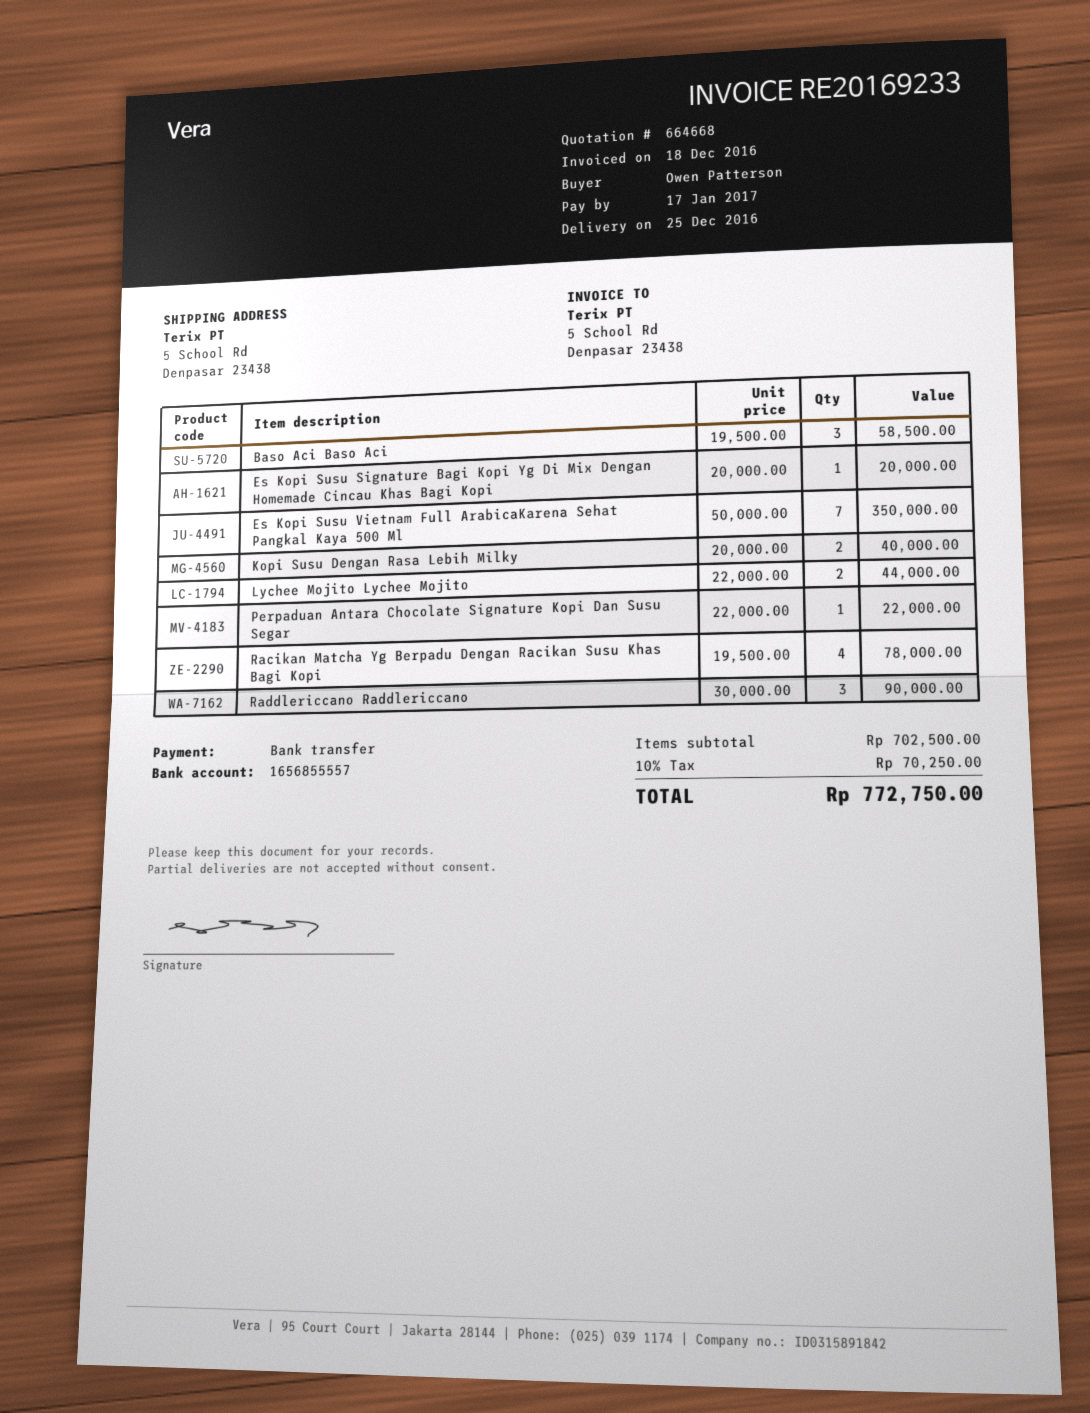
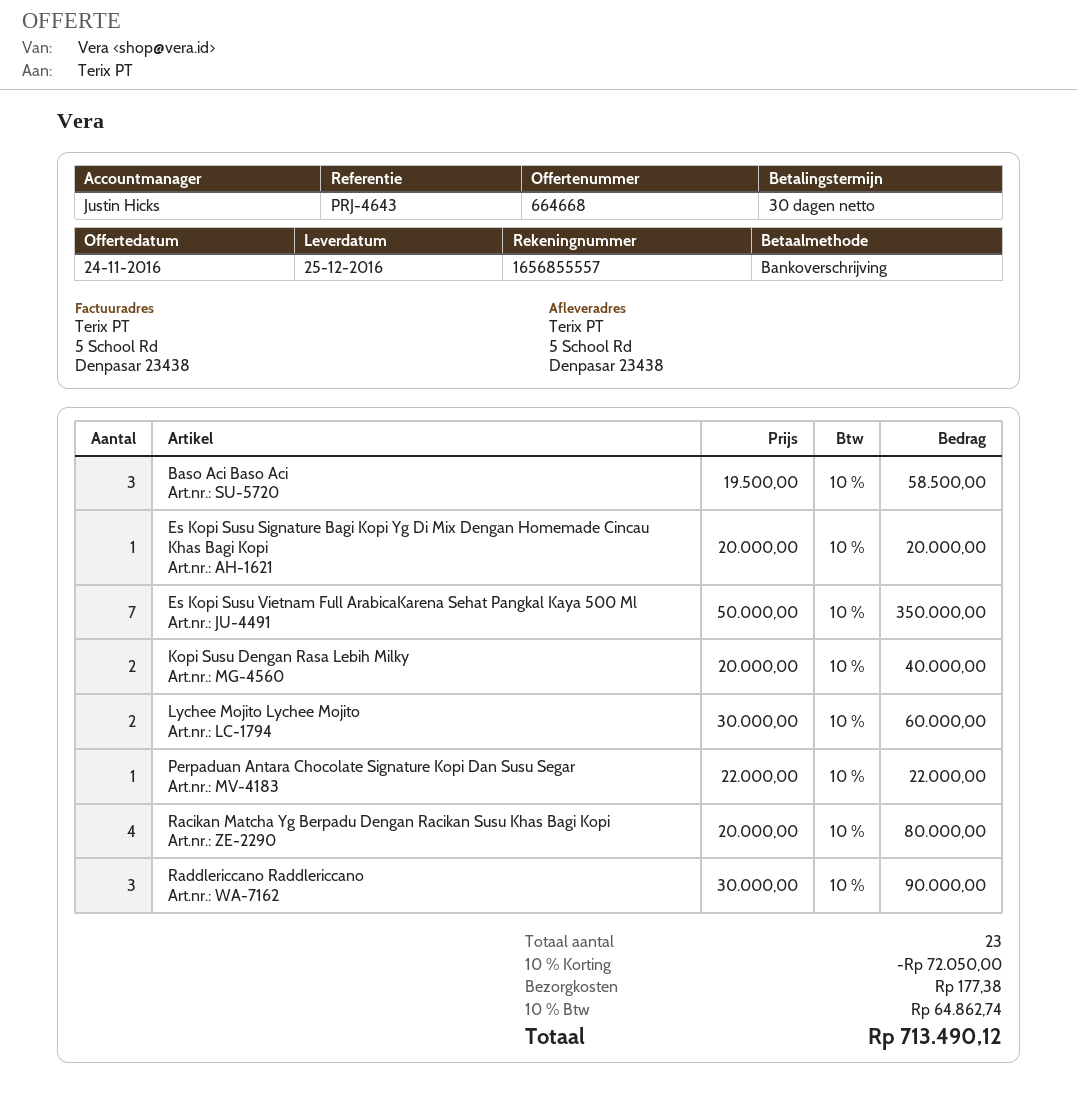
Lychee Mojito Lychee Mojito: 2 x 22000.00 = 44000.00 -> 2 x 30000.00 = 60000.00
Racikan Matcha Yg Berpadu Dengan Racikan Susu Khas Bagi Kopi: 4 x 19500.00 = 78000.00 -> 4 x 20000.00 = 80000.00
discount: none -> 10% = 72050.00
shipping: none -> 177.38
tax: 10% = 70250.00 -> 10% = 64862.74
total: 772750.00 -> 713490.12

